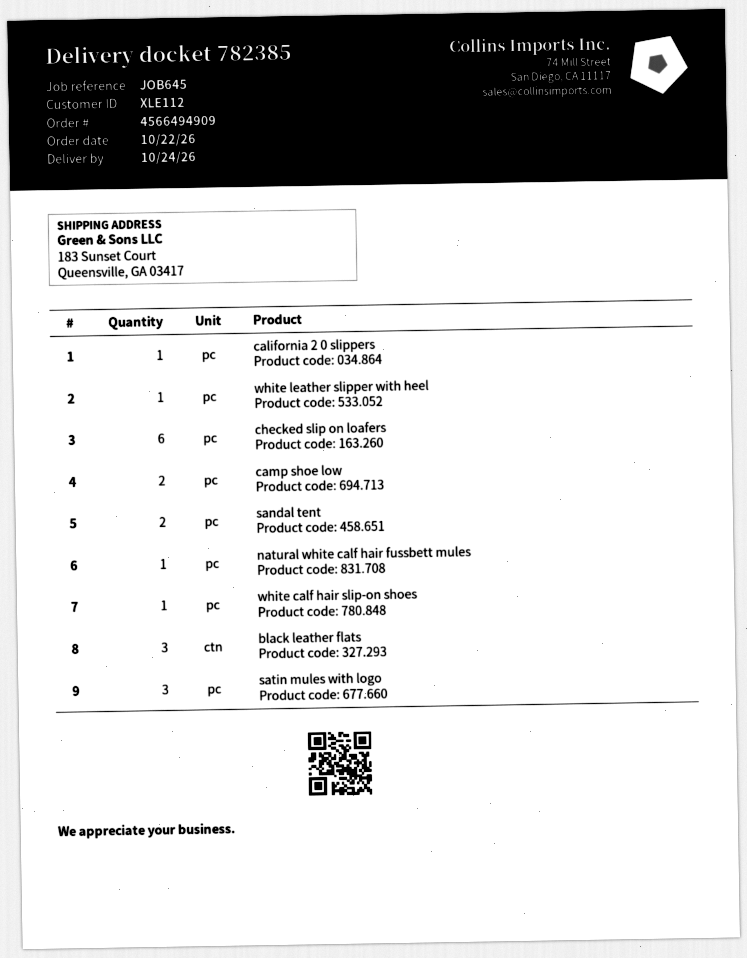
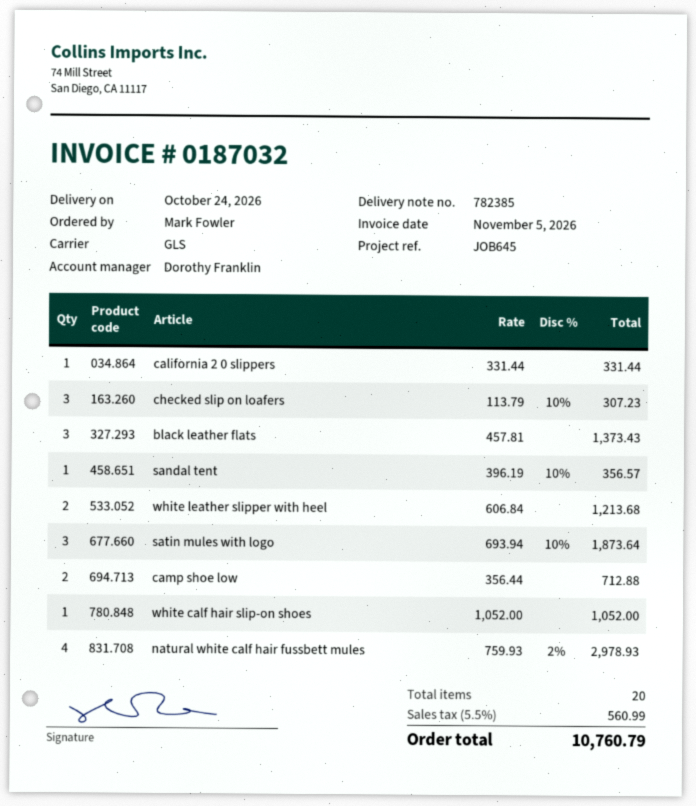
white leather slipper with heel: 1 -> 2
checked slip on loafers: 6 -> 3
sandal tent: 2 -> 1
natural white calf hair fussbett mules: 1 -> 4

